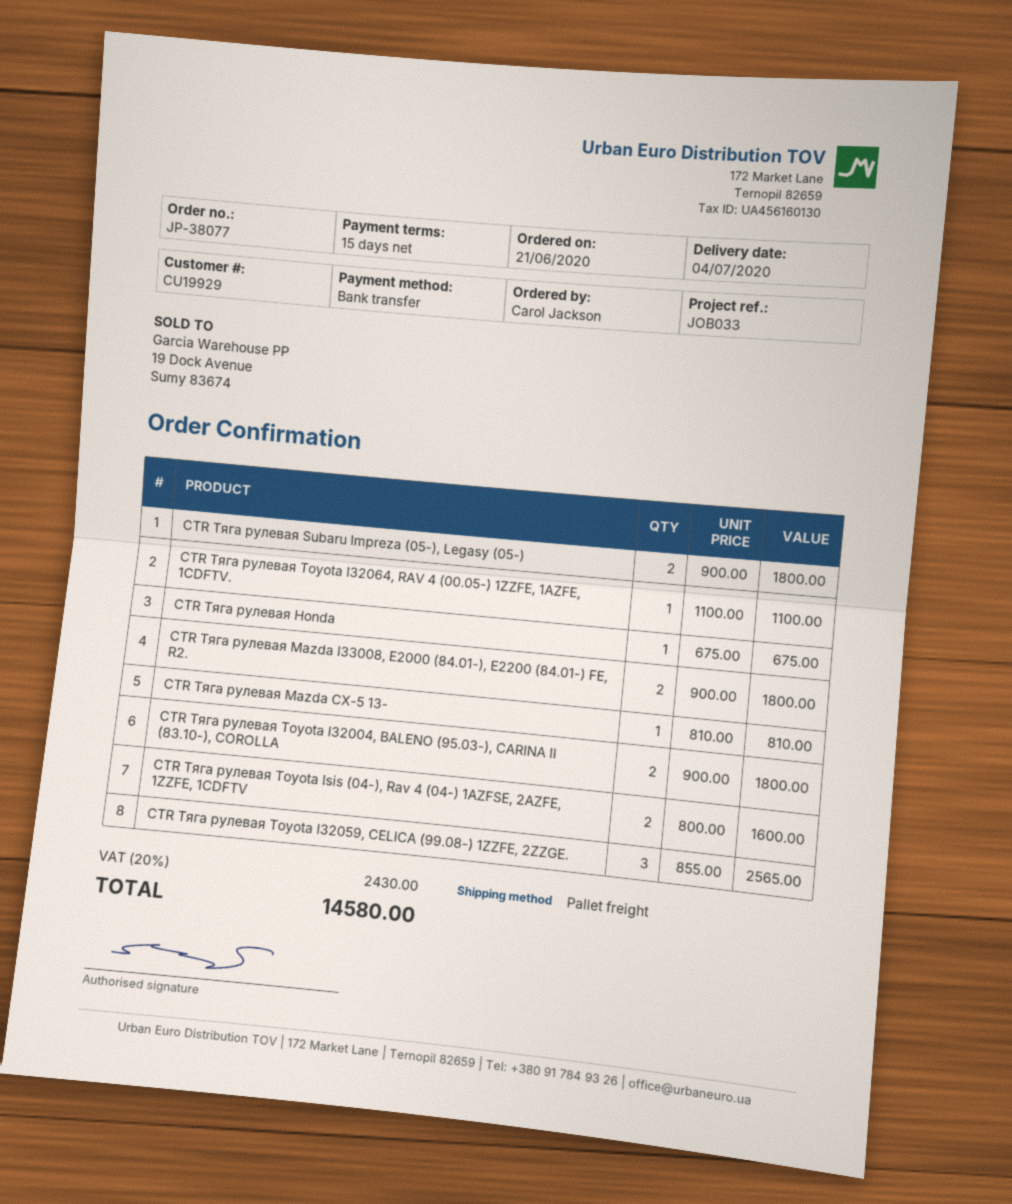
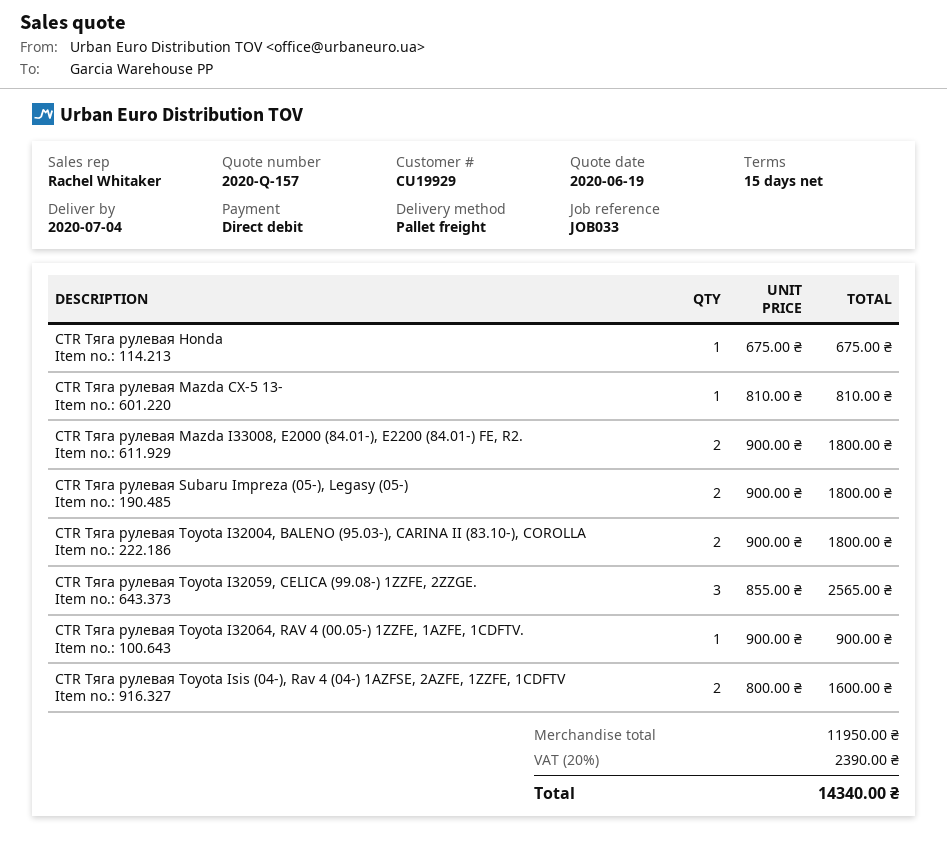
payment method: bank transfer -> direct debit
CTR Тяга рулевая Toyota I32064, RAV 4 (00.05-) 1ZZFE, 1AZFE, 1CDFTV.: 1 x 1100.00 = 1100.00 -> 1 x 900.00 = 900.00
tax: 20% = 2430.00 -> 20% = 2390.00
total: 14580.00 -> 14340.00

